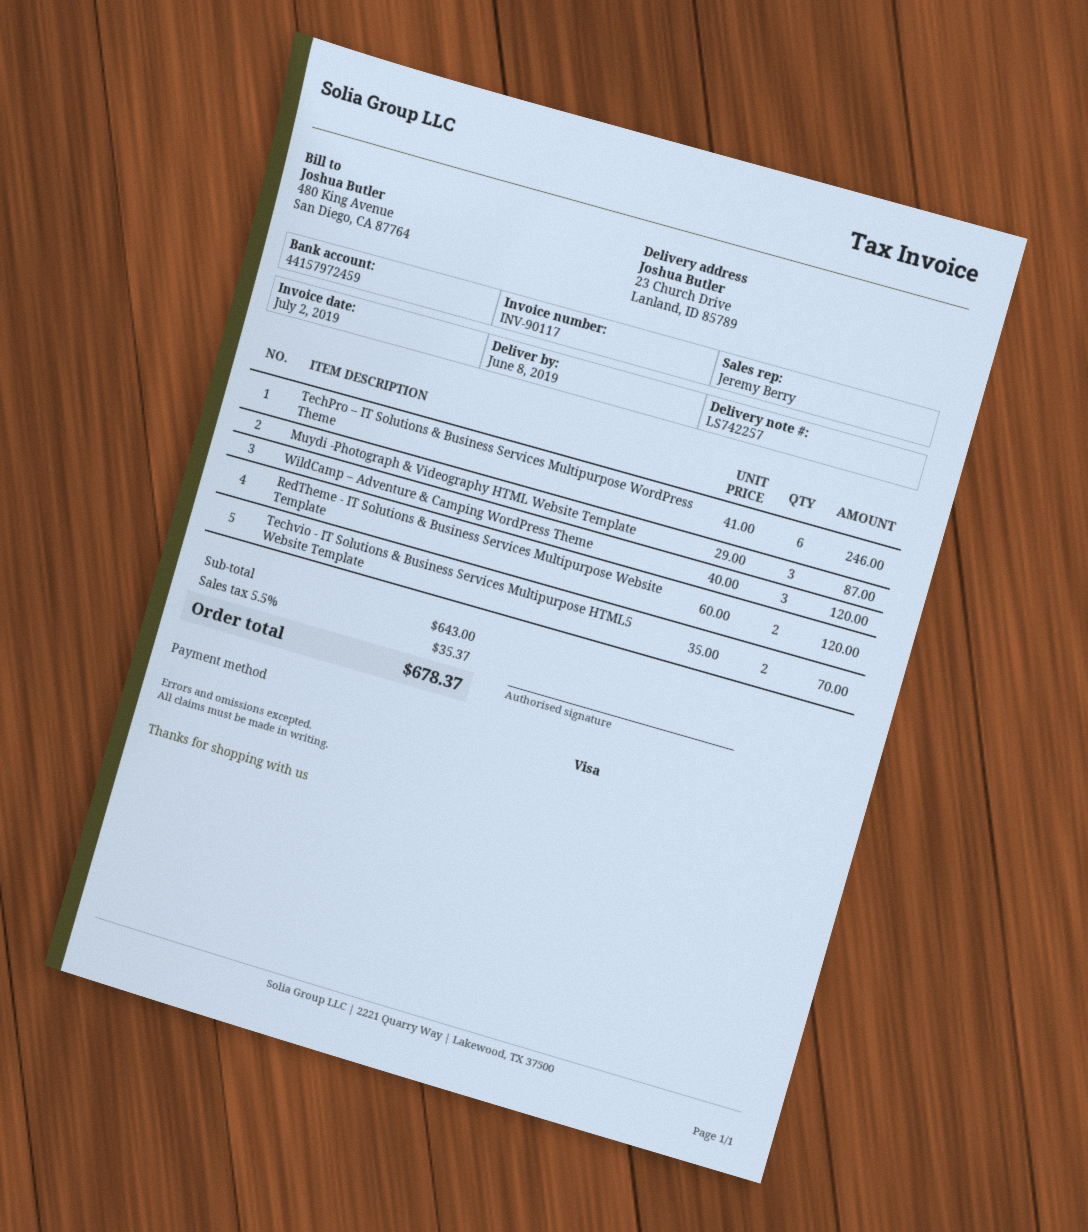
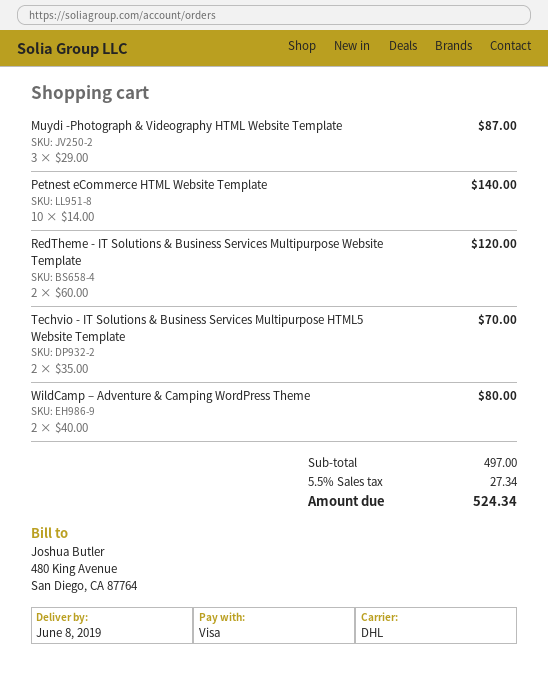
TechPro – IT Solutions & Business Services Multipurpose WordPress Theme: 6 x 41.00 = 246.00 -> none
WildCamp – Adventure & Camping WordPress Theme: 3 x 40.00 = 120.00 -> 2 x 40.00 = 80.00
Petnest eCommerce HTML Website Template: none -> 10 x 14.00 = 140.00
subtotal: 643.00 -> 497.00
tax: 5.5% = 35.37 -> 5.5% = 27.34
total: 678.37 -> 524.34

